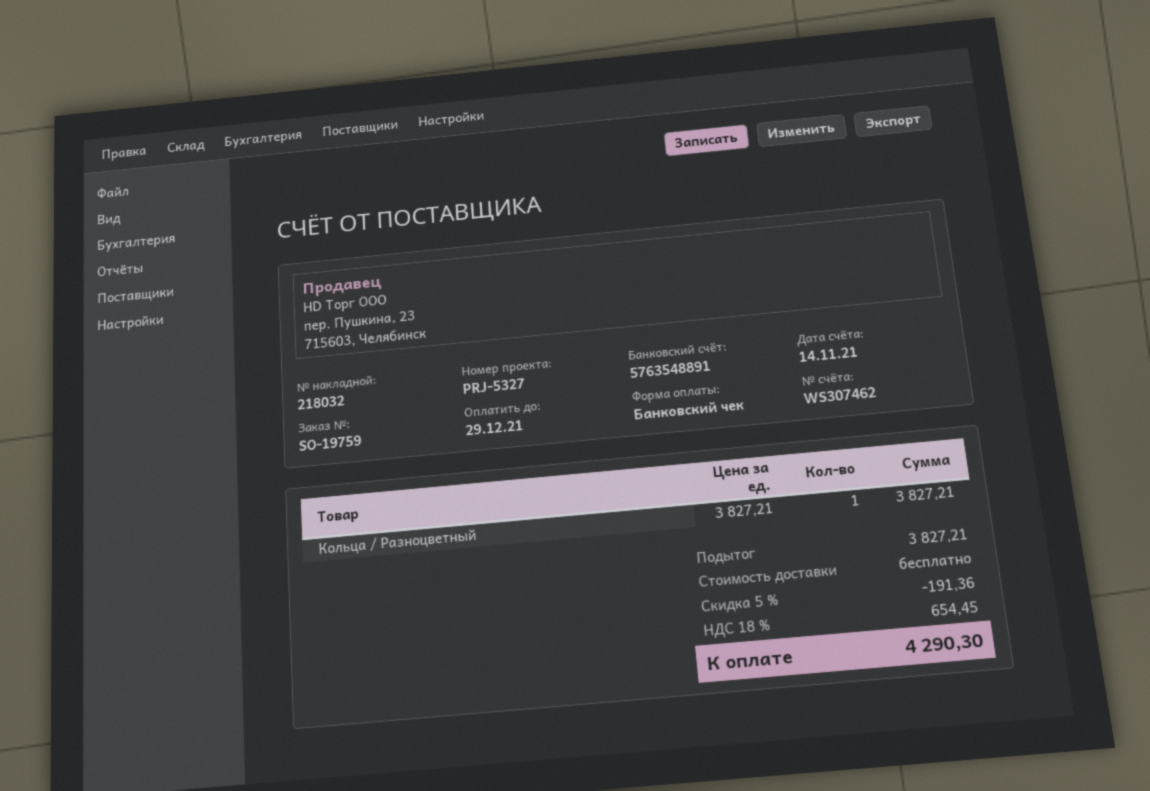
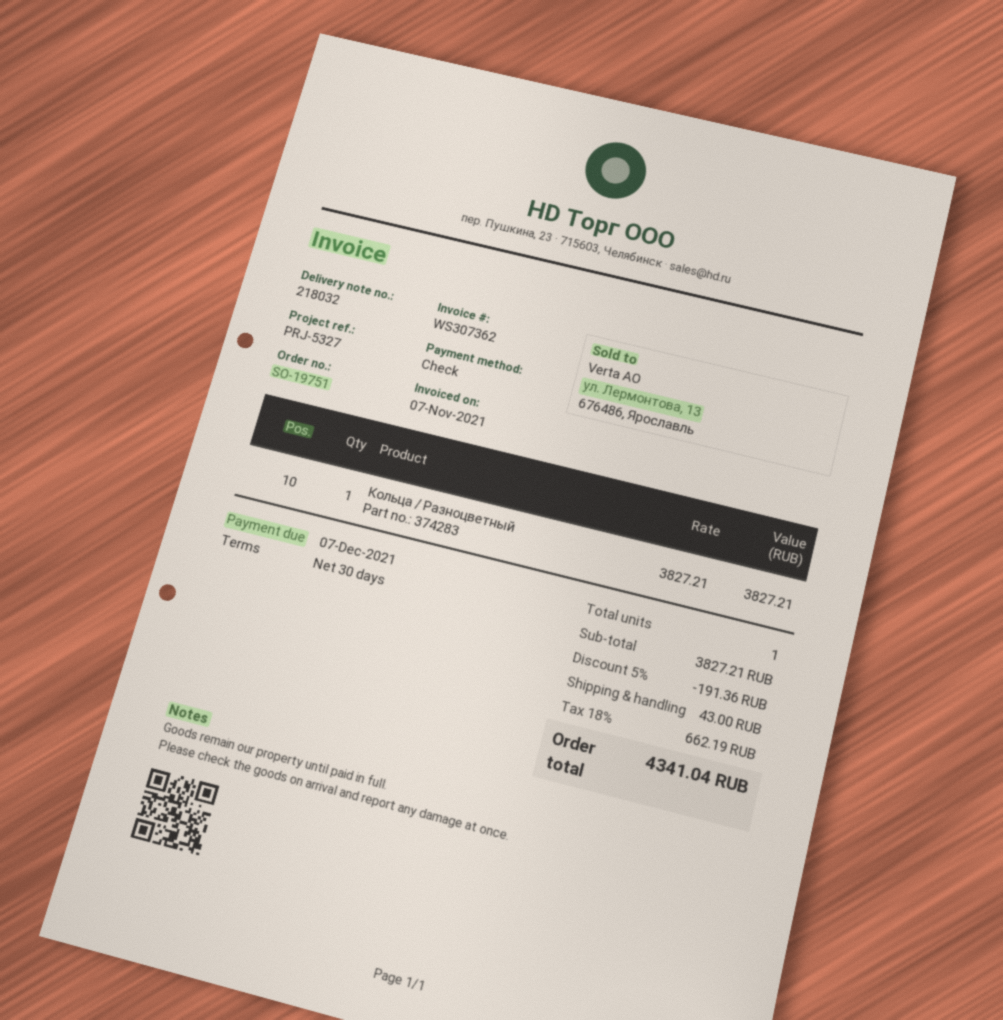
order number: SO-19759 -> SO-19751
invoice number: WS307462 -> WS307362
invoice date: 2021-11-14 -> 2021-11-07
due date: 2021-12-29 -> 2021-12-07
shipping: 0.00 -> 43.00
tax: 18% = 654.45 -> 18% = 662.19
total: 4290.30 -> 4341.04

